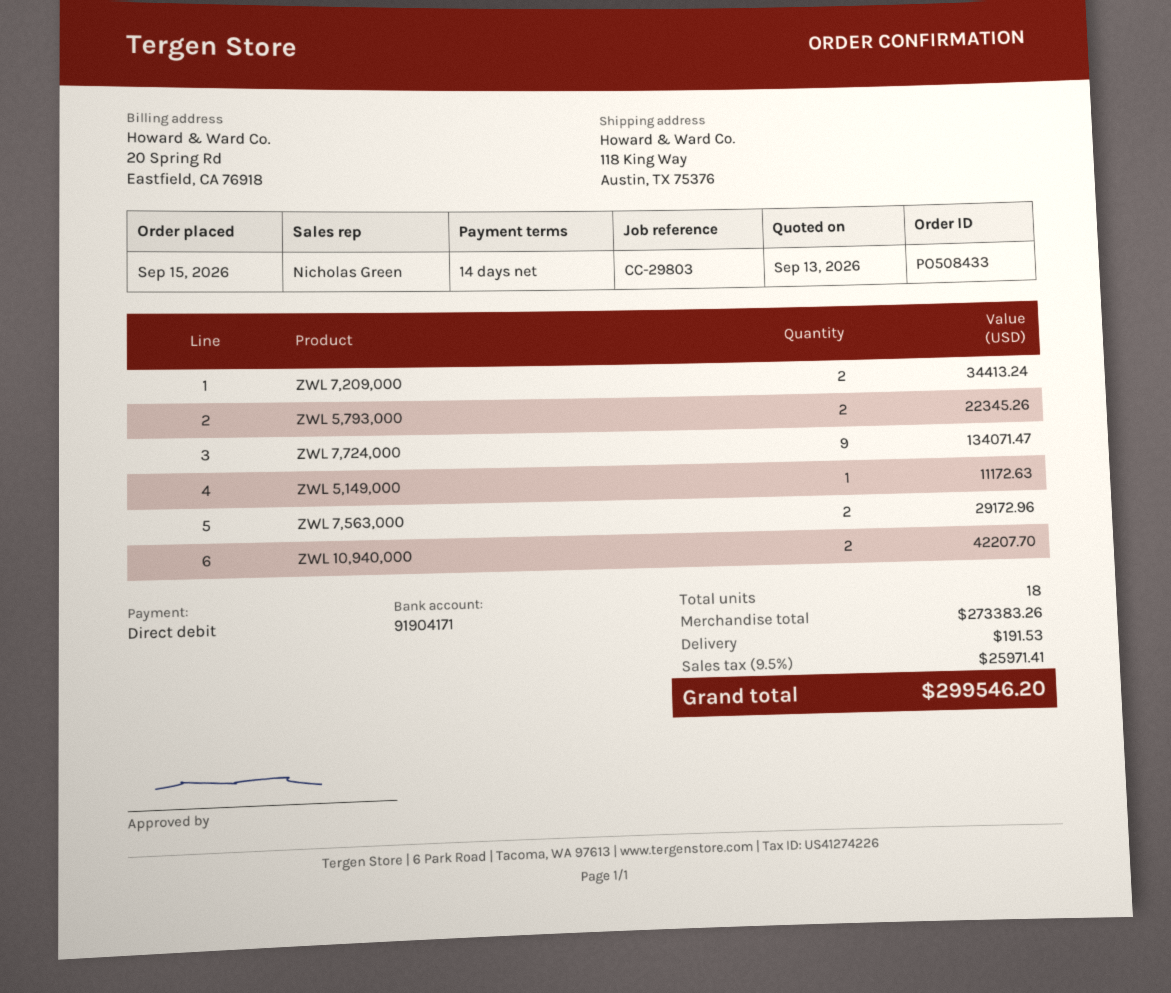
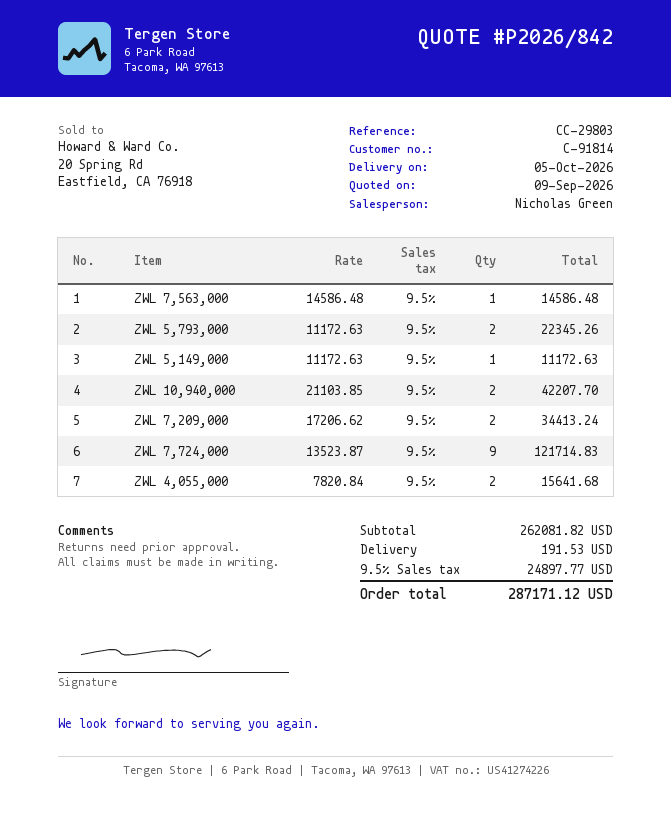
quote date: 2026-09-13 -> 2026-09-09
ZWL 7,724,000: 9 for 134071.47 -> 9 for 121714.83
ZWL 7,563,000: 2 for 29172.96 -> 1 for 14586.48
ZWL 4,055,000: none -> 2 for 15641.68
subtotal: 273383.26 -> 262081.82
tax: 9.5% = 25971.41 -> 9.5% = 24897.77
total: 299546.20 -> 287171.12

